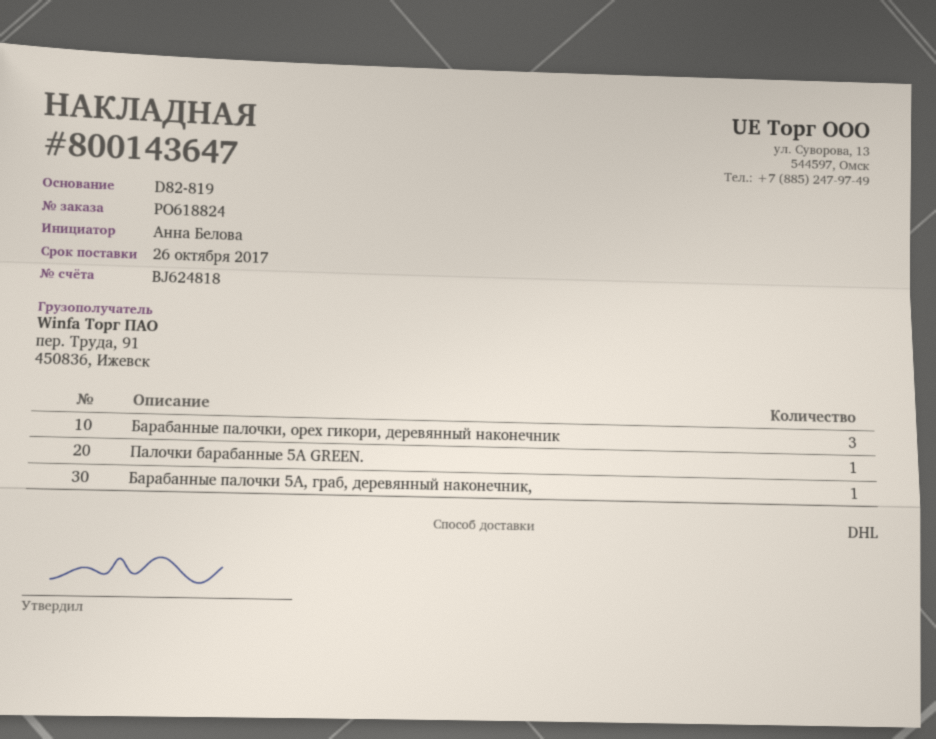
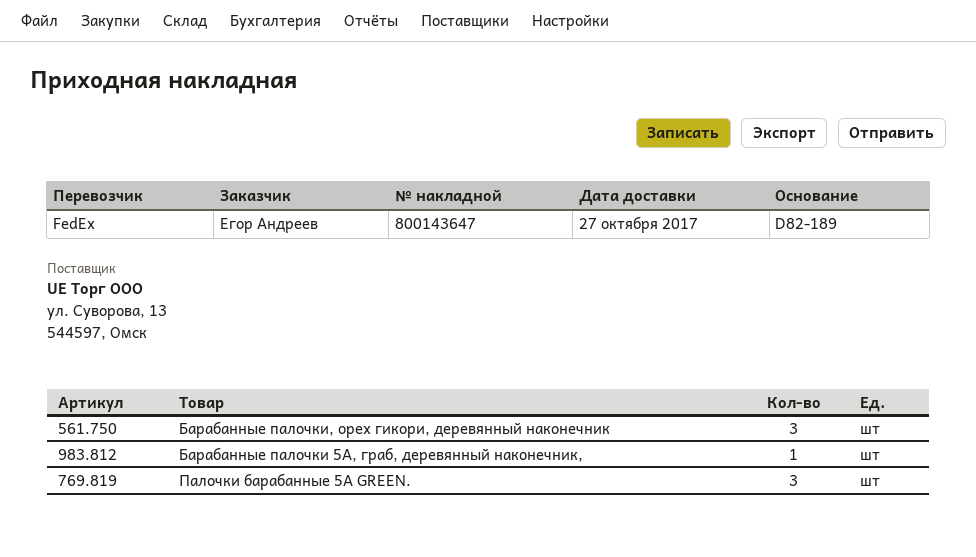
delivery date: 2017-10-26 -> 2017-10-27
reference: D82-819 -> D82-189
ordered by: Анна Белова -> Егор Андреев
shipping method: DHL -> FedEx
Палочки барабанные 5A GREEN.: 1 -> 3

